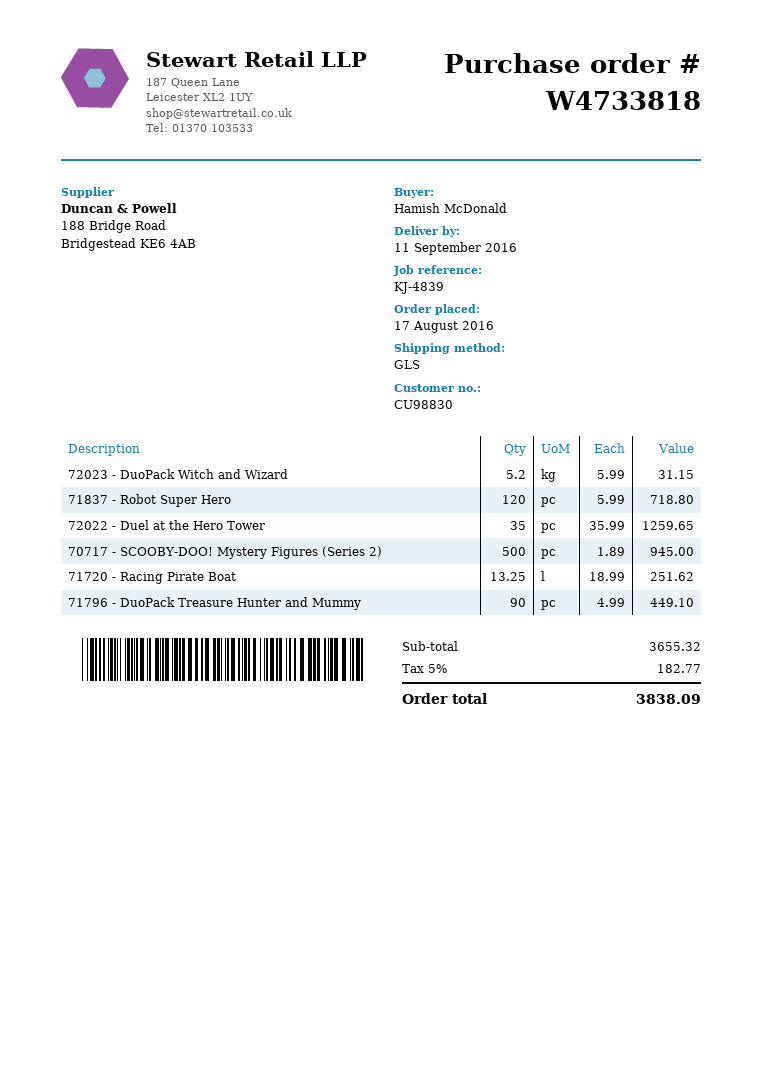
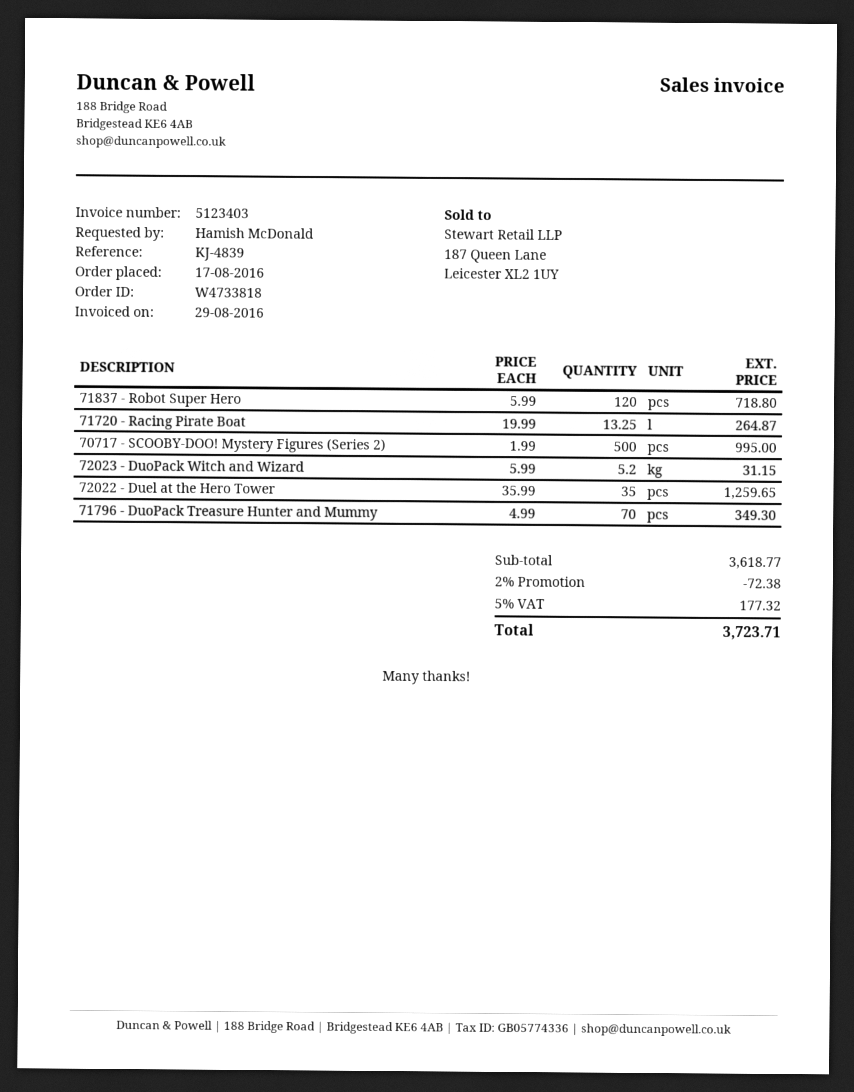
70717 - SCOOBY-DOO! Mystery Figures (Series 2): 500 x 1.89 = 945.00 -> 500 x 1.99 = 995.00
71720 - Racing Pirate Boat: 13.25 x 18.99 = 251.62 -> 13.25 x 19.99 = 264.87
71796 - DuoPack Treasure Hunter and Mummy: 90 x 4.99 = 449.10 -> 70 x 4.99 = 349.30
subtotal: 3655.32 -> 3618.77
discount: none -> 2% = 72.38
tax: 5% = 182.77 -> 5% = 177.32
total: 3838.09 -> 3723.71

